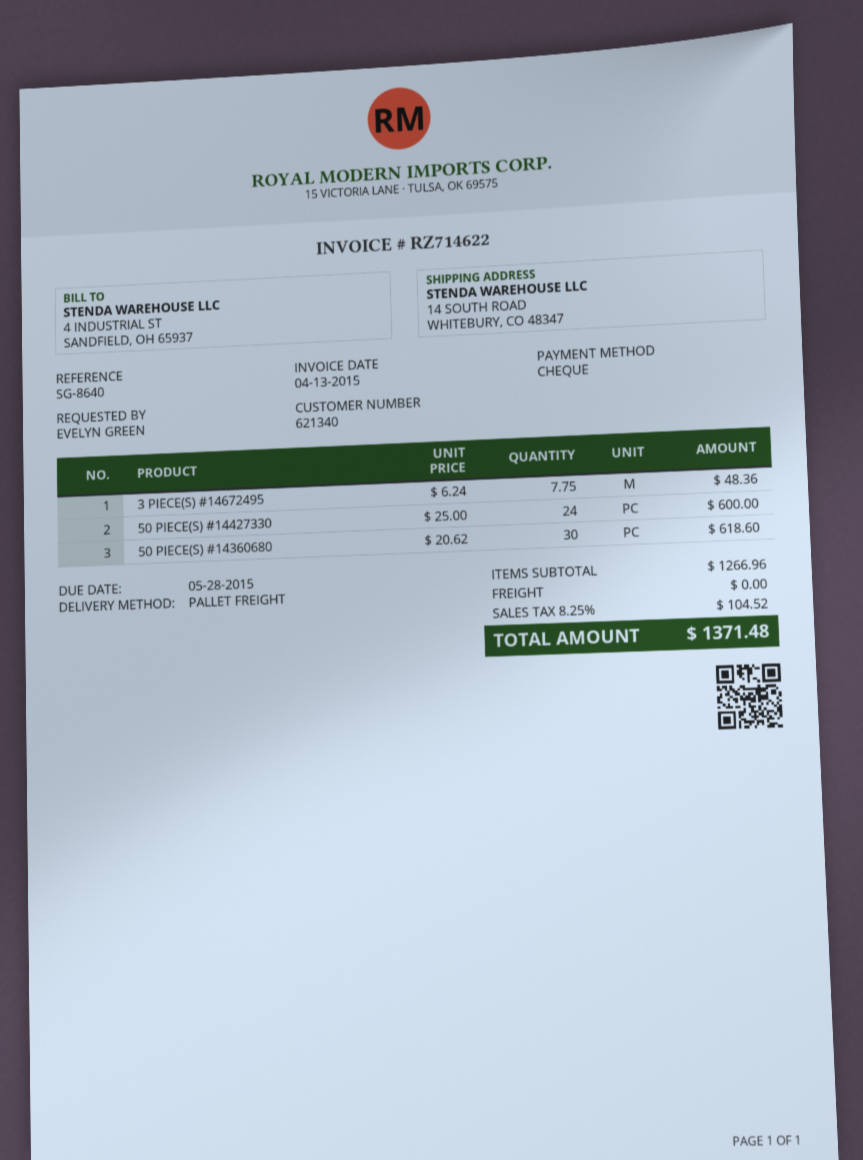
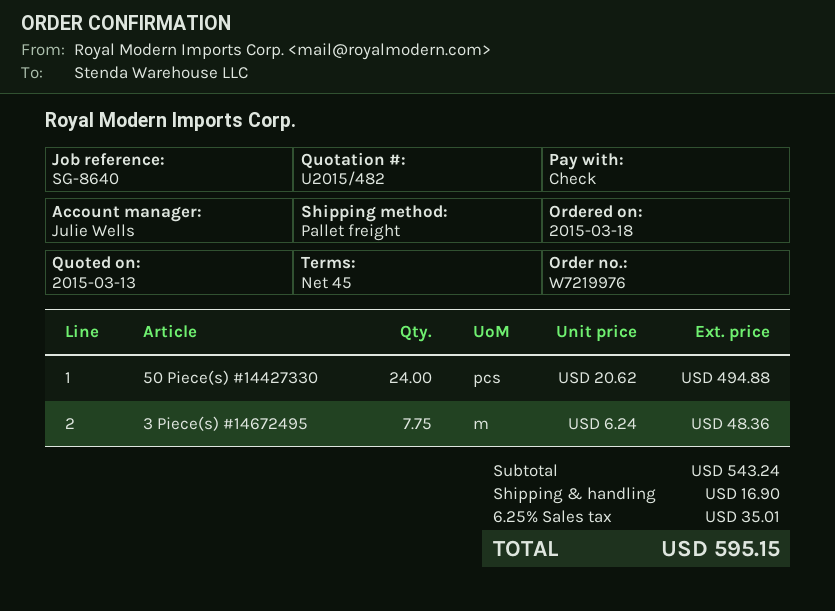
50 PIECE(S) #14427330: 24 x 25.00 = 600.00 -> 24 x 20.62 = 494.88
50 PIECE(S) #14360680: 30 x 20.62 = 618.60 -> none
subtotal: 1266.96 -> 543.24
shipping: 0.00 -> 16.90
tax: 8.25% = 104.52 -> 6.25% = 35.01
total: 1371.48 -> 595.15

